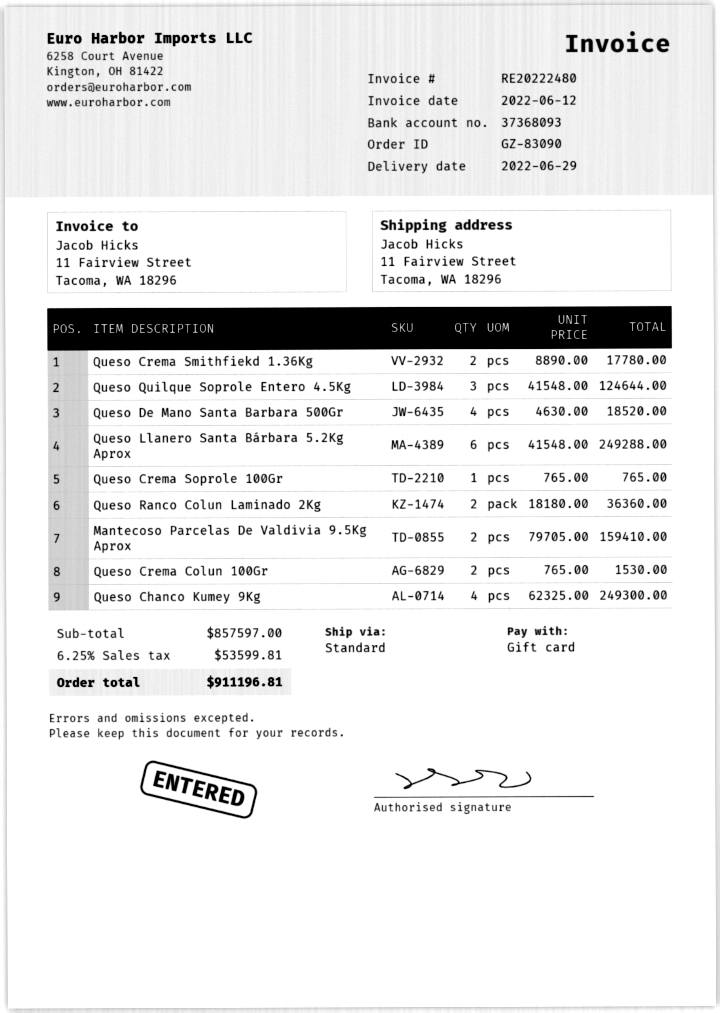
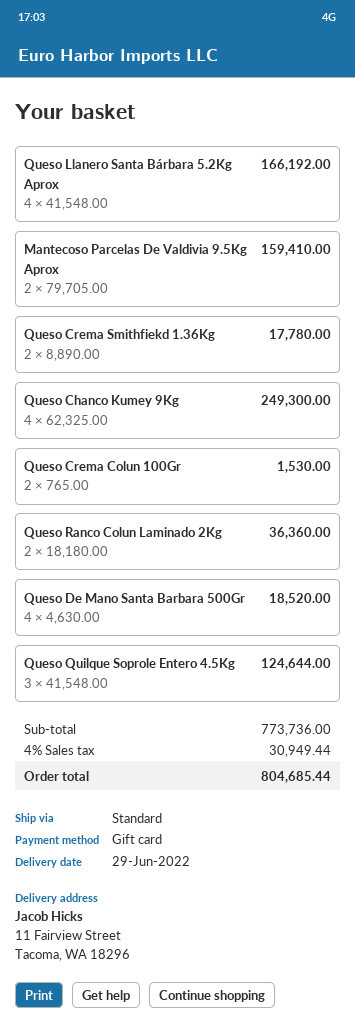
Queso Llanero Santa Bárbara 5.2Kg Aprox: 6 x 41548.00 = 249288.00 -> 4 x 41548.00 = 166192.00
Queso Crema Soprole 100Gr: 1 x 765.00 = 765.00 -> none
subtotal: 857597.00 -> 773736.00
tax: 6.25% = 53599.81 -> 4% = 30949.44
total: 911196.81 -> 804685.44

